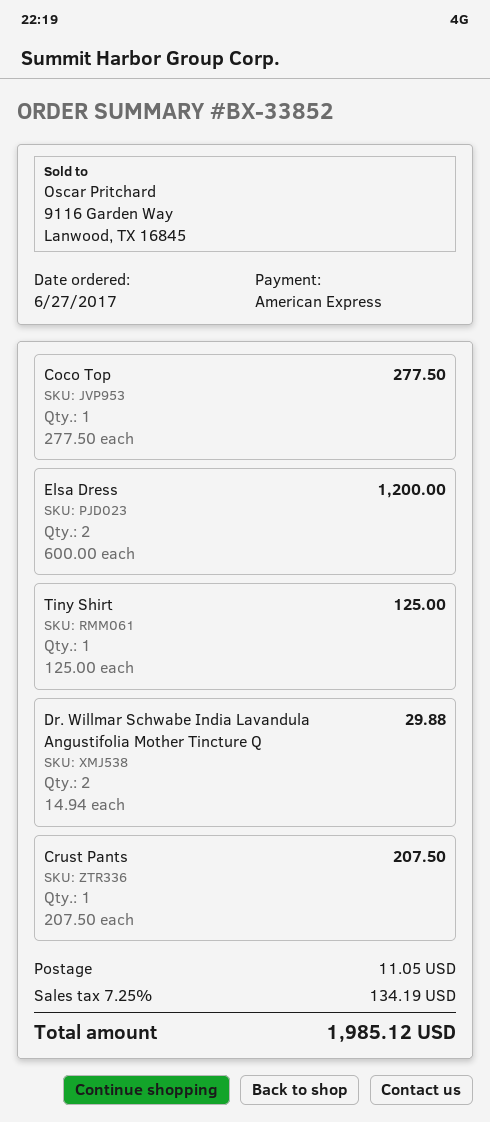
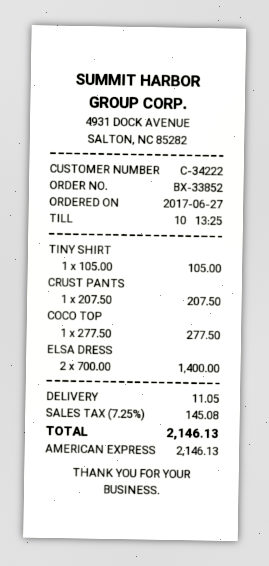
Elsa Dress: 2 x 600.00 = 1200.00 -> 2 x 700.00 = 1400.00
Tiny Shirt: 1 x 125.00 = 125.00 -> 1 x 105.00 = 105.00
Dr. Willmar Schwabe India Lavandula Angustifolia Mother Tincture Q: 2 x 14.94 = 29.88 -> none
tax: 7.25% = 134.19 -> 7.25% = 145.08
total: 1985.12 -> 2146.13

